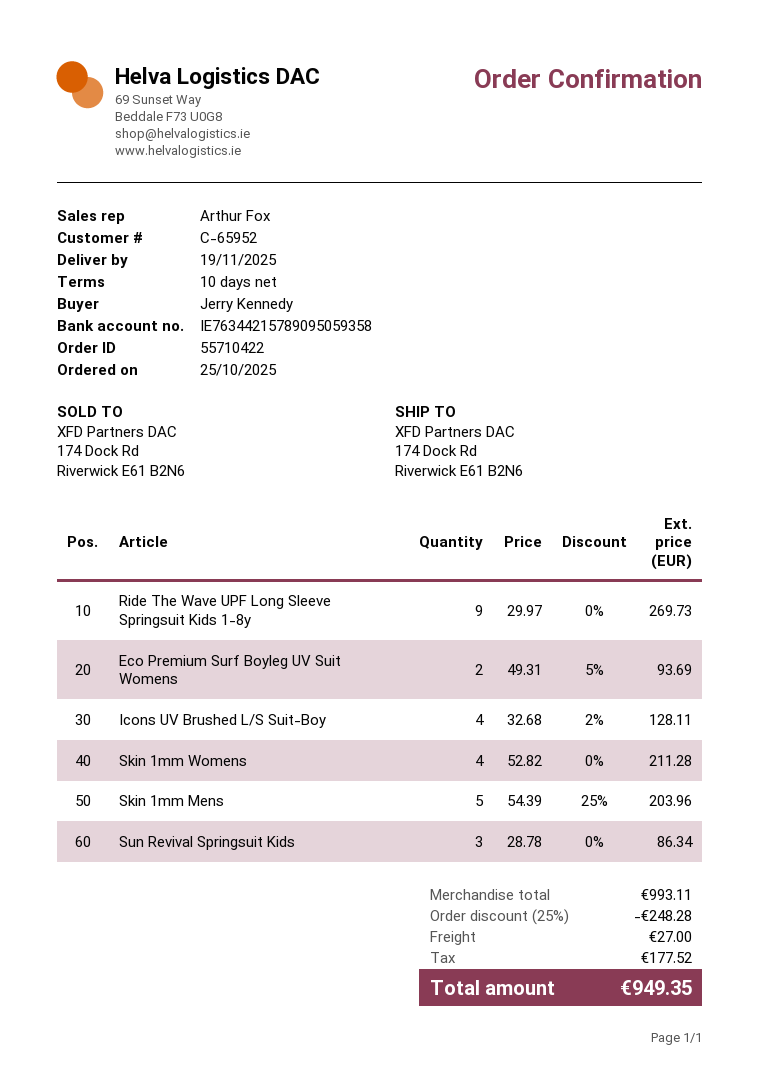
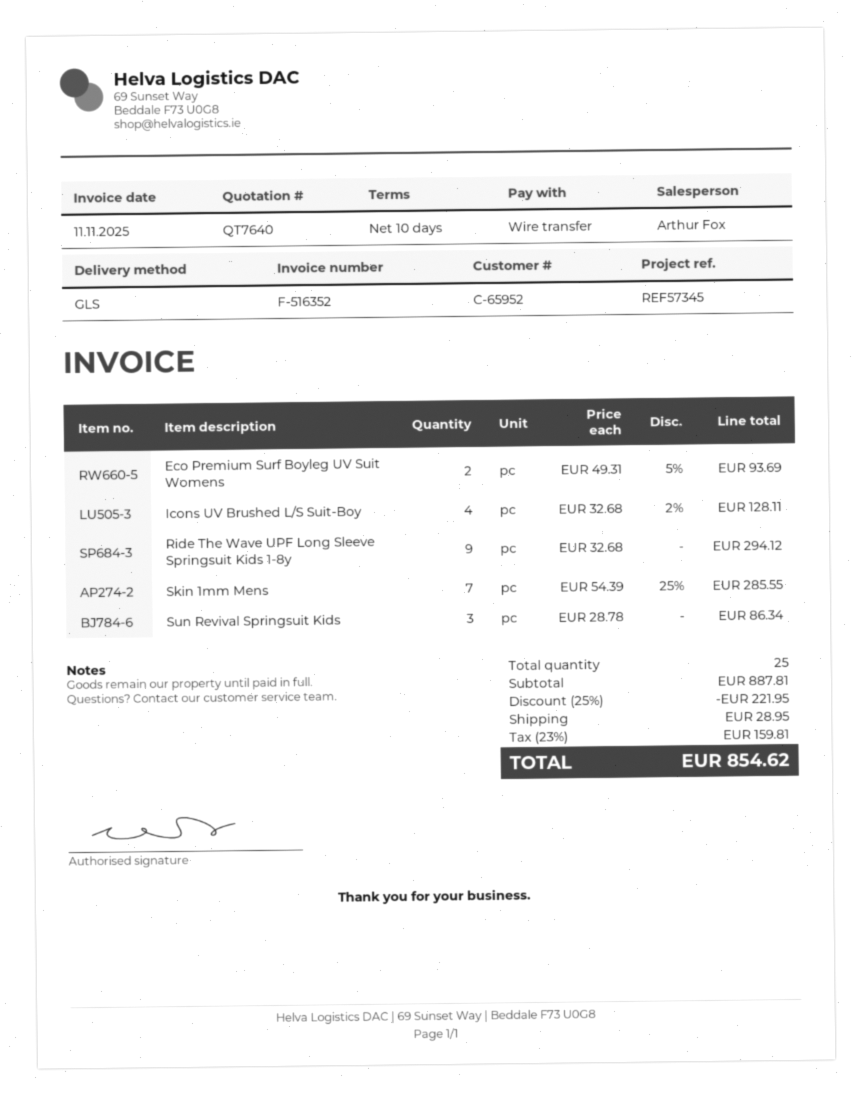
Ride The Wave UPF Long Sleeve Springsuit Kids 1-8y: 9 x 29.97 = 269.73 -> 9 x 32.68 = 294.12
Skin 1mm Womens: 4 x 52.82 = 211.28 -> none
Skin 1mm Mens: 5 x 54.39 - 25% = 203.96 -> 7 x 54.39 - 25% = 285.55
subtotal: 993.11 -> 887.81
discount: 25% = 248.28 -> 25% = 221.95
shipping: 27.00 -> 28.95
tax: 177.52 -> 159.81
total: 949.35 -> 854.62

